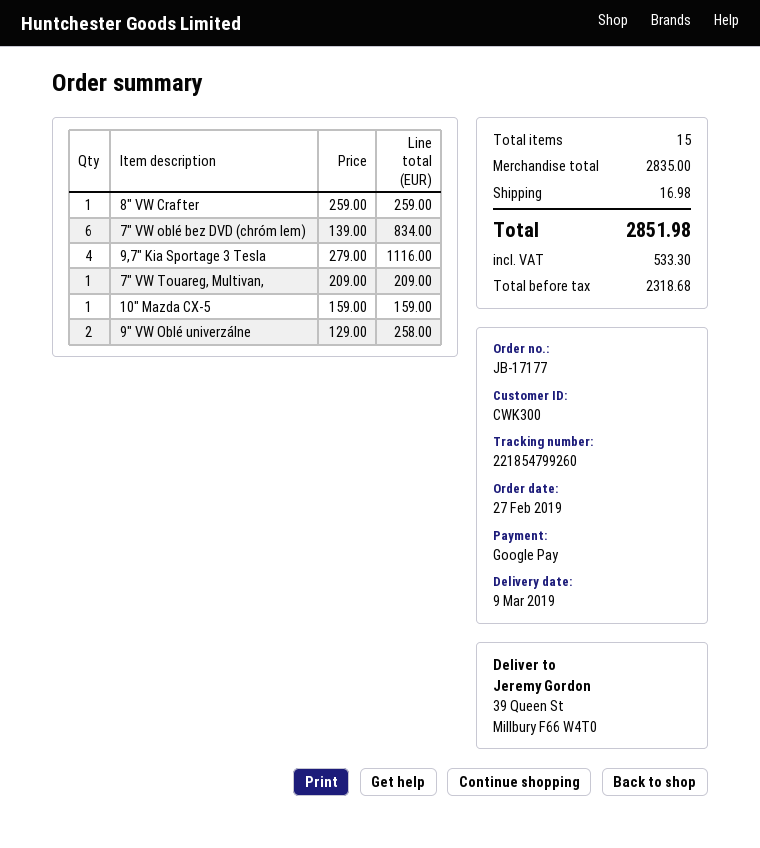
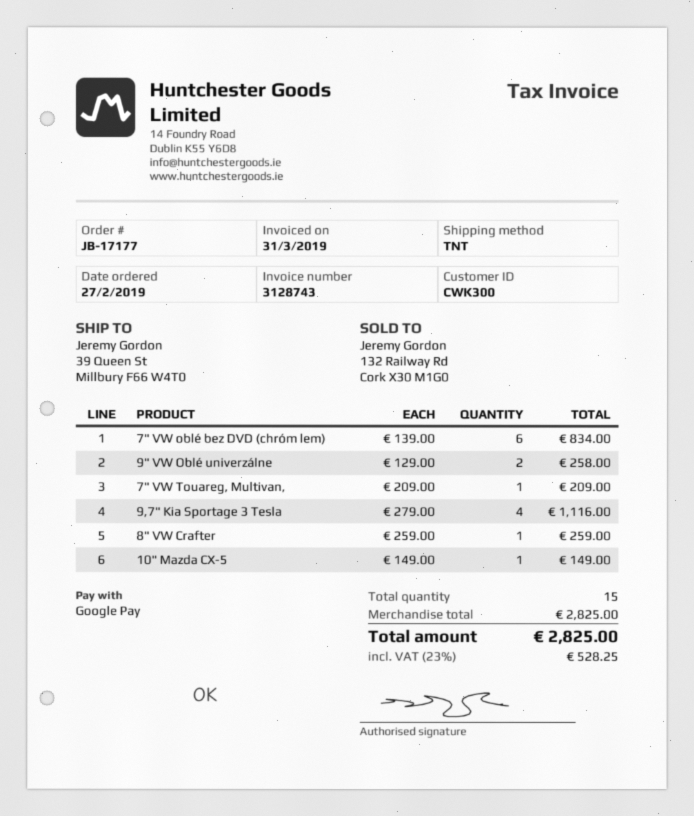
10" Mazda CX-5: 1 x 159.00 = 159.00 -> 1 x 149.00 = 149.00
subtotal: 2835.00 -> 2825.00
shipping: 16.98 -> none
tax: 533.30 -> 528.25
total: 2851.98 -> 2825.00

